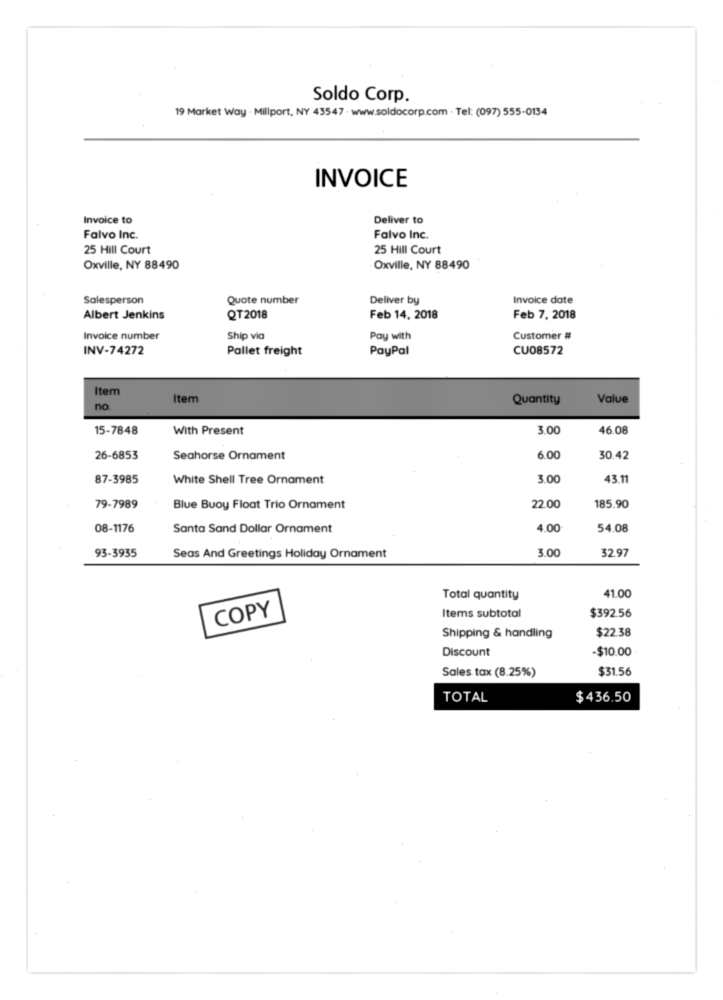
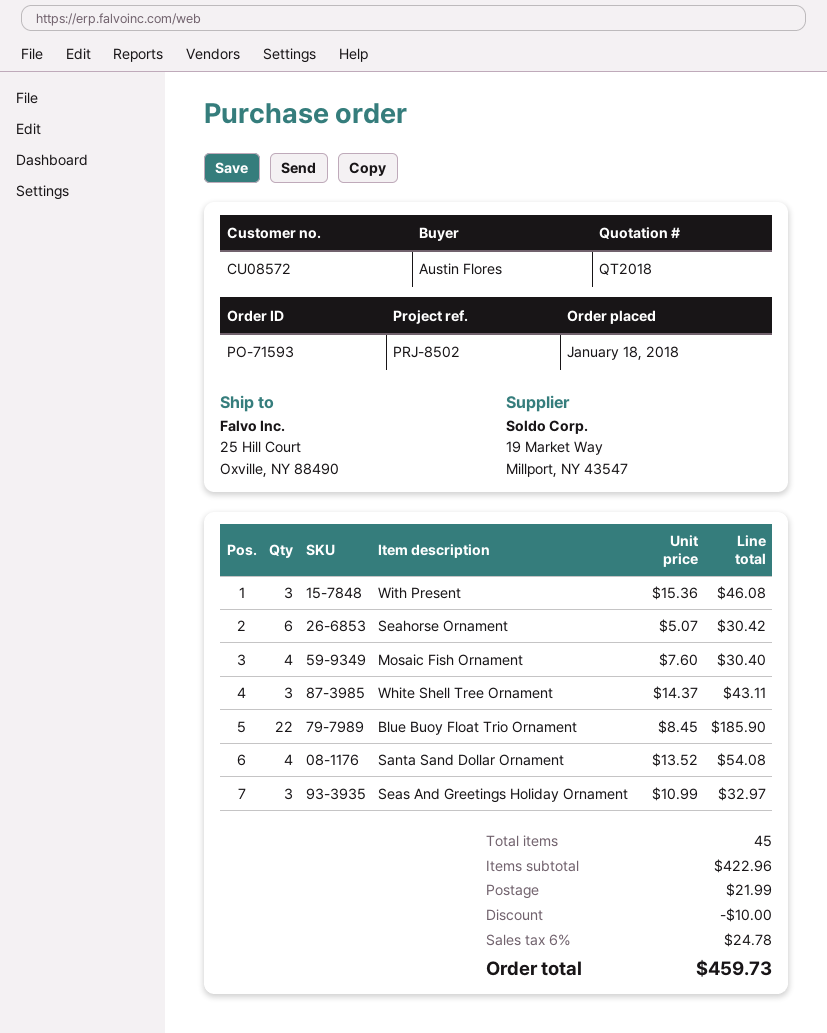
Mosaic Fish Ornament: none -> 4 for 30.40
total quantity: 41 -> 45
subtotal: 392.56 -> 422.96
shipping: 22.38 -> 21.99
tax: 8.25% = 31.56 -> 6% = 24.78
total: 436.50 -> 459.73

